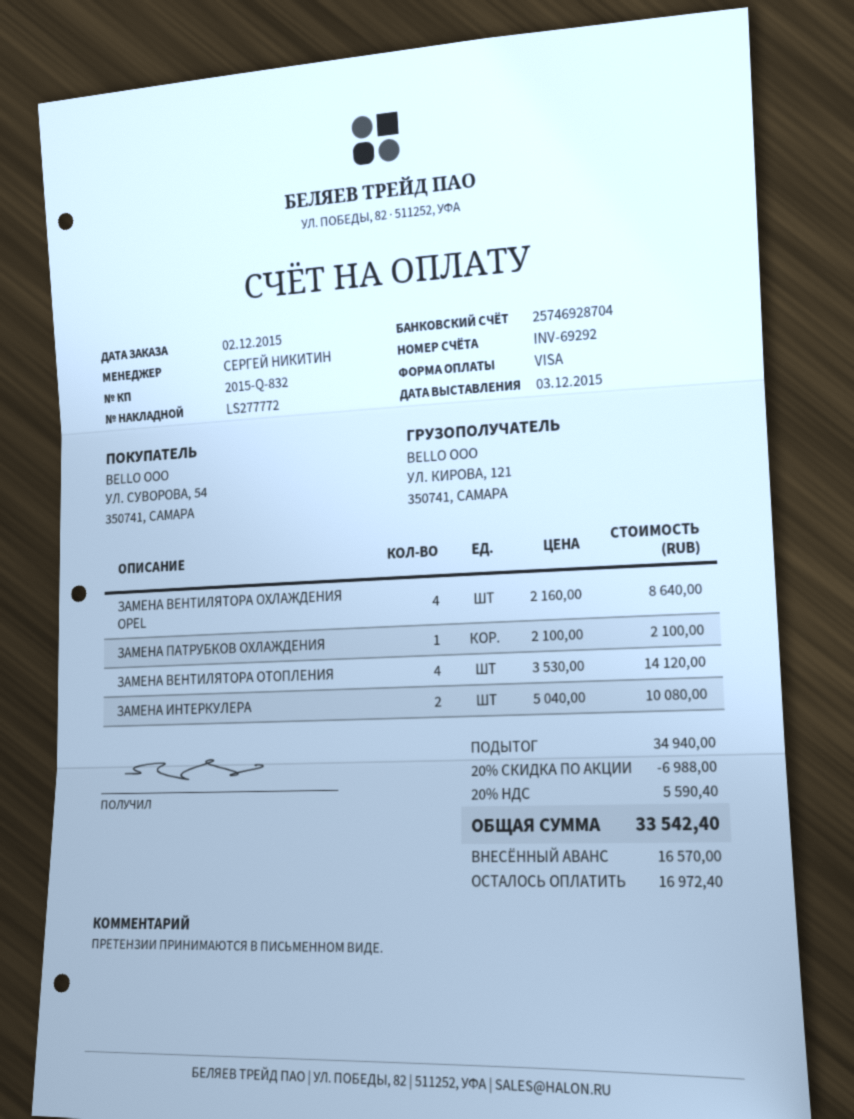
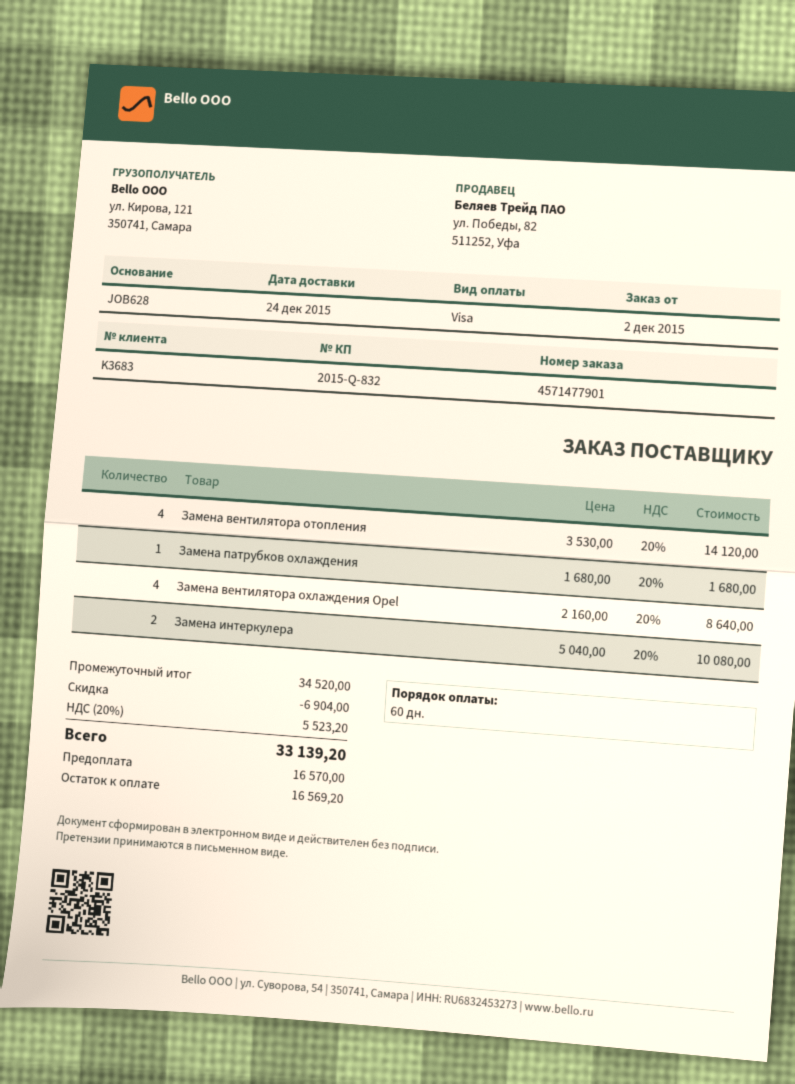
ЗАМЕНА ПАТРУБКОВ ОХЛАЖДЕНИЯ: 1 x 2100.00 = 2100.00 -> 1 x 1680.00 = 1680.00
subtotal: 34940.00 -> 34520.00
discount: 6988.00 -> 6904.00
tax: 20% = 5590.40 -> 20% = 5523.20
total: 33542.40 -> 33139.20
balance: 16972.40 -> 16569.20

